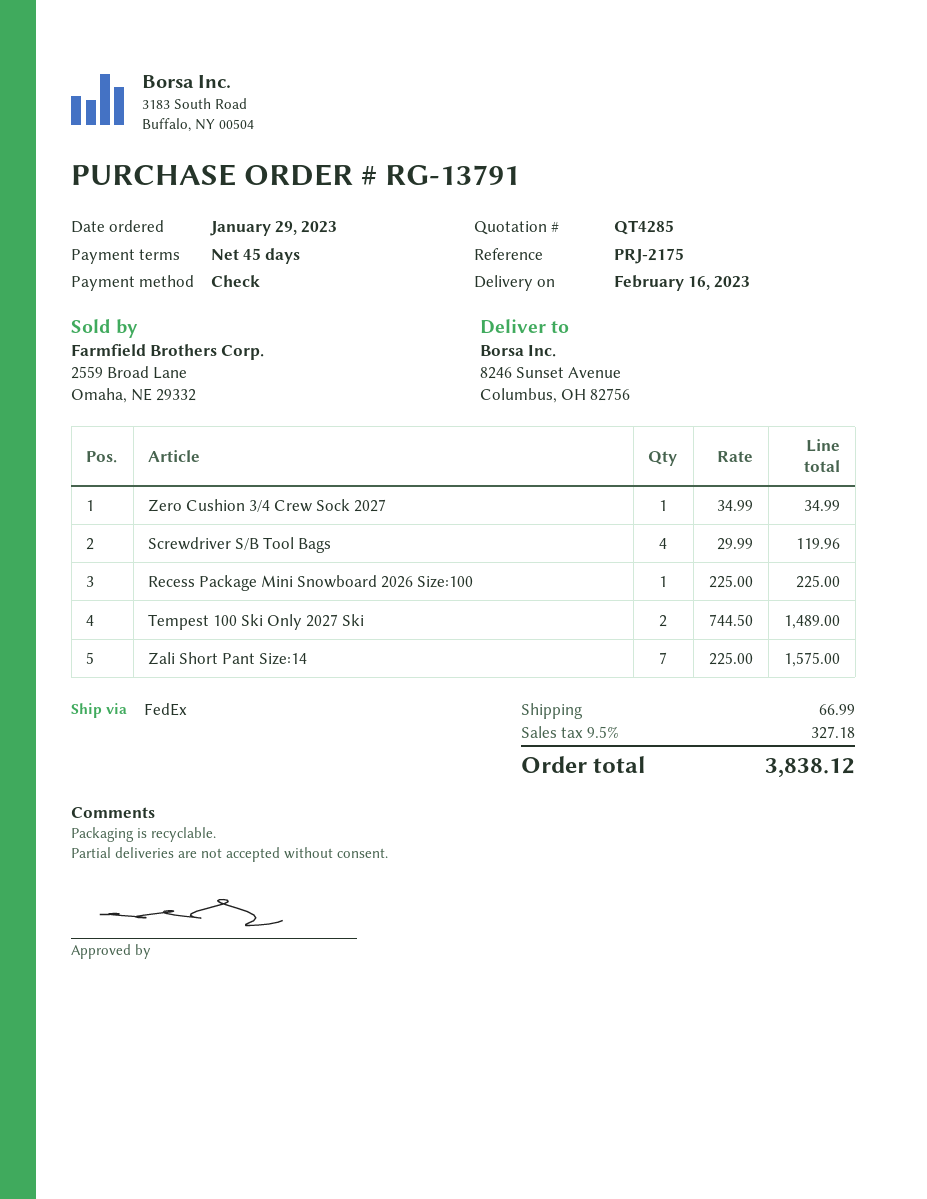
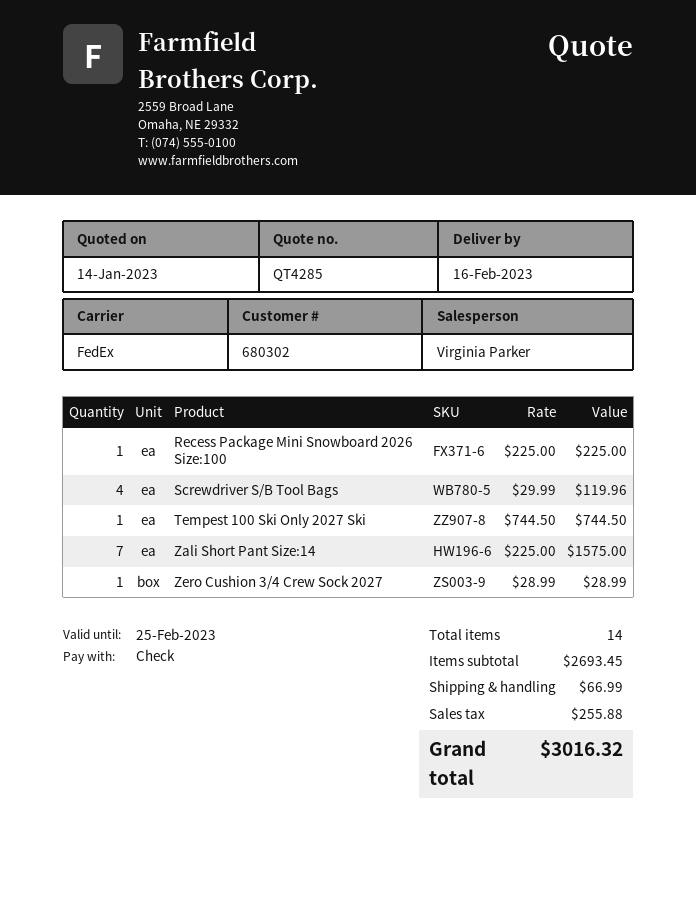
Zero Cushion 3/4 Crew Sock 2027: 1 x 34.99 = 34.99 -> 1 x 28.99 = 28.99
Tempest 100 Ski Only 2027 Ski: 2 x 744.50 = 1489.00 -> 1 x 744.50 = 744.50
tax: 327.18 -> 255.88
total: 3838.12 -> 3016.32

